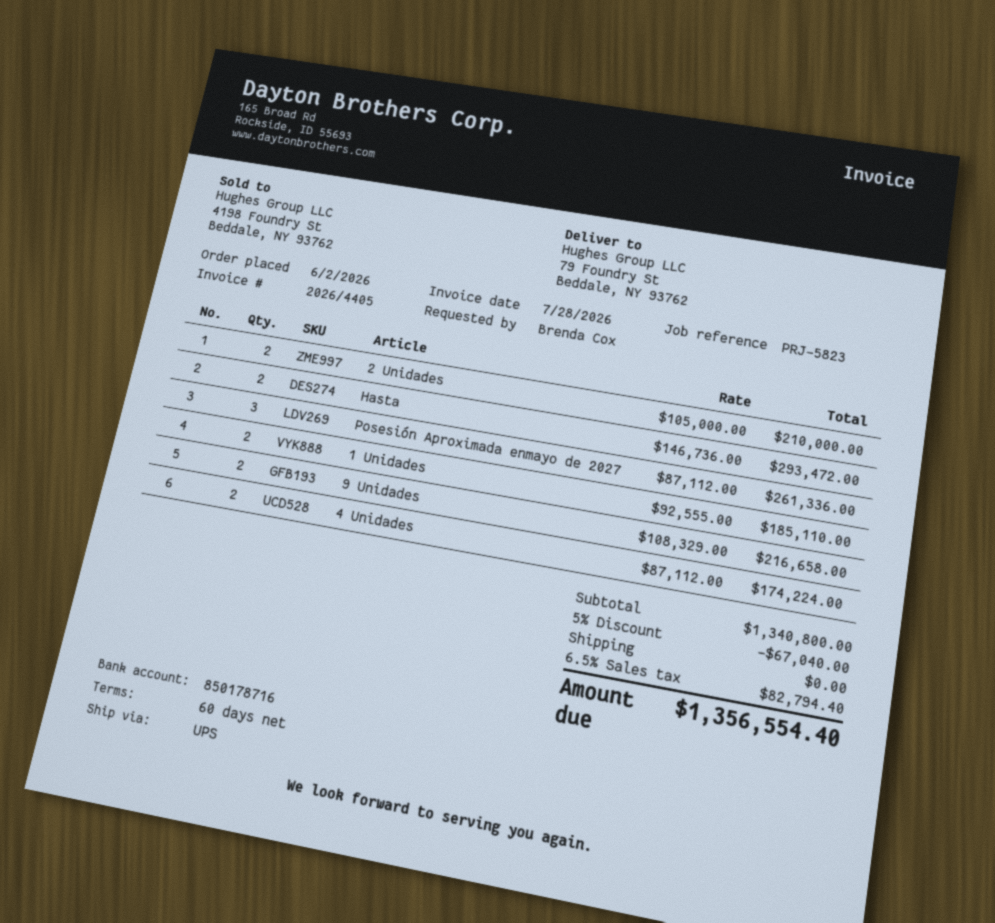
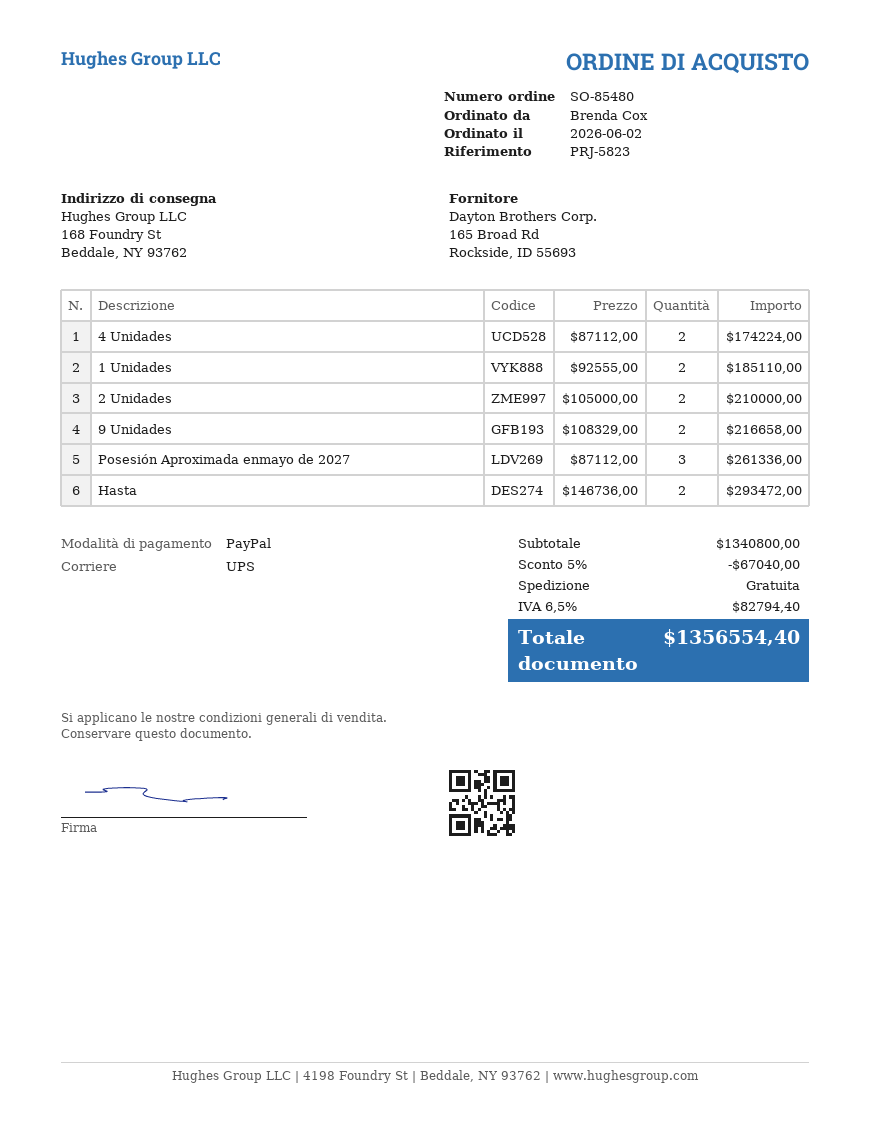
ship to: 79 Foundry St, Beddale, NY 93762 -> 168 Foundry St, Beddale, NY 93762

